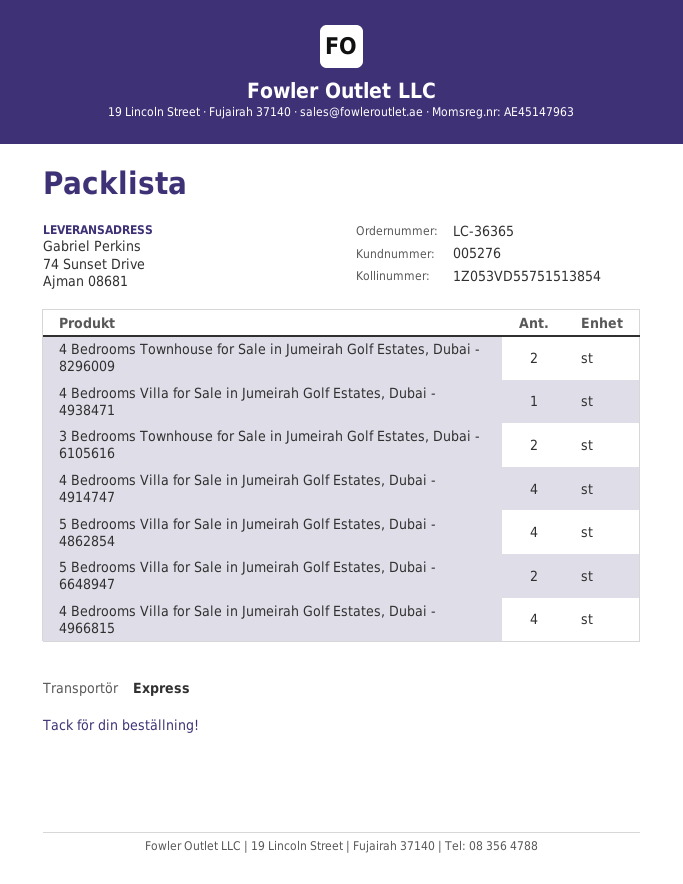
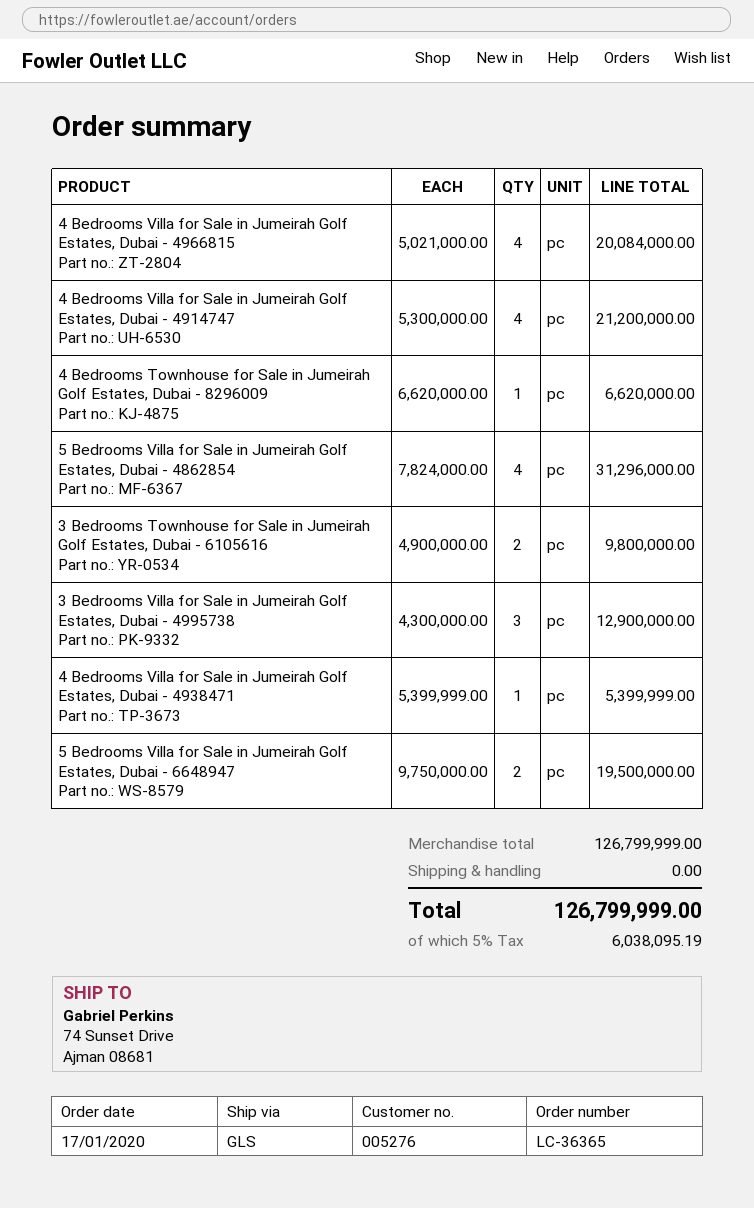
shipping method: express -> GLS
4 Bedrooms Townhouse for Sale in Jumeirah Golf Estates, Dubai - 8296009: 2 -> 1
3 Bedrooms Villa for Sale in Jumeirah Golf Estates, Dubai - 4995738: none -> 3

